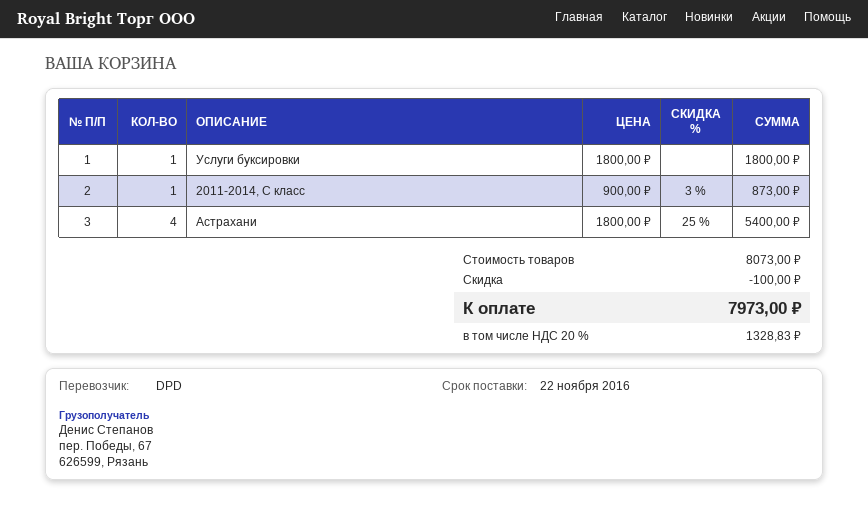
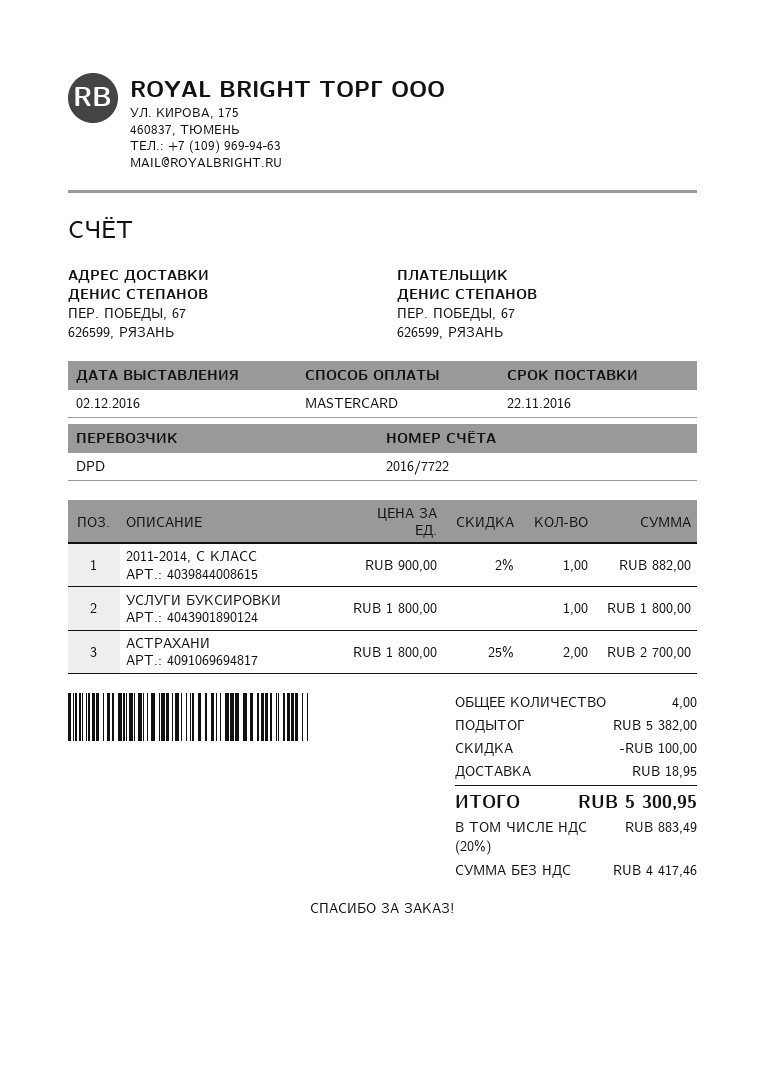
2011-2014, C класс: 1 x 900.00 - 3% = 873.00 -> 1 x 900.00 - 2% = 882.00
Астрахани: 4 x 1800.00 - 25% = 5400.00 -> 2 x 1800.00 - 25% = 2700.00
subtotal: 8073.00 -> 5382.00
shipping: none -> 18.95
tax: 20% = 1328.83 -> 20% = 883.49
total: 7973.00 -> 5300.95

